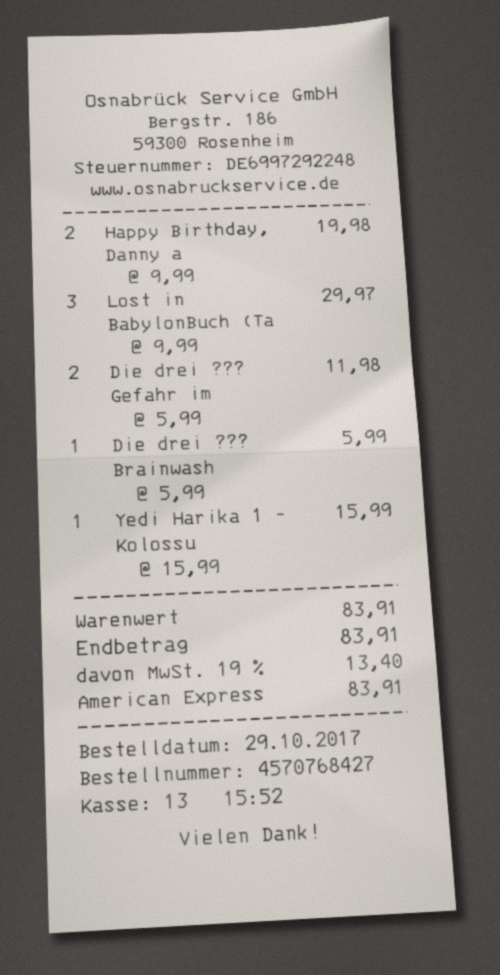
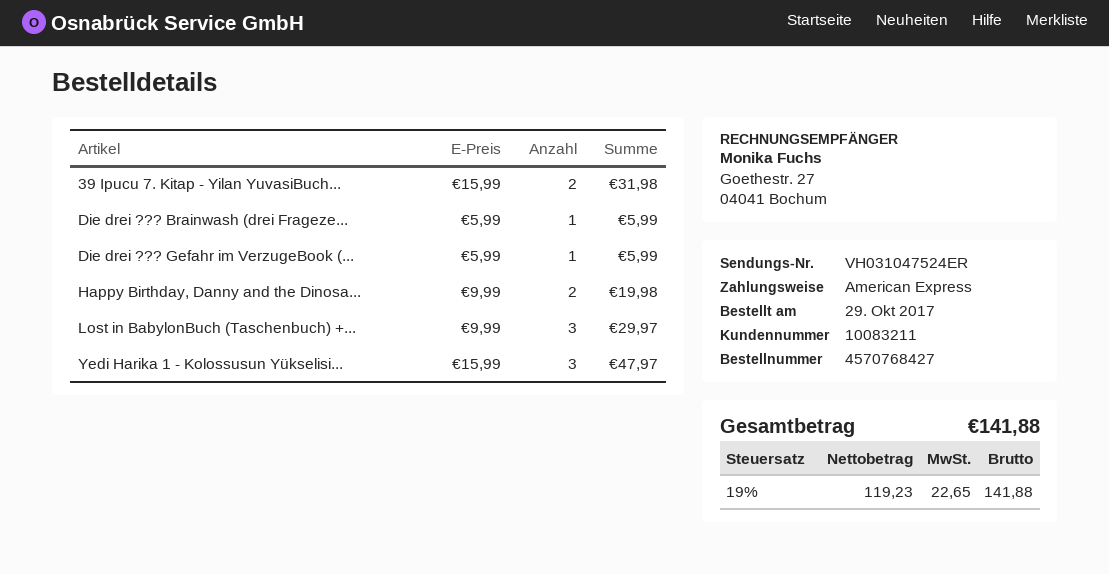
Die drei ??? Gefahr im: 2 x 5.99 = 11.98 -> 1 x 5.99 = 5.99
Yedi Harika 1 - Kolossu: 1 x 15.99 = 15.99 -> 3 x 15.99 = 47.97
39 Ipucu 7. Kitap - Yilan YuvasiBuch...: none -> 2 x 15.99 = 31.98
tax: 19% = 13.40 -> 19% = 22.65
total: 83.91 -> 141.88

